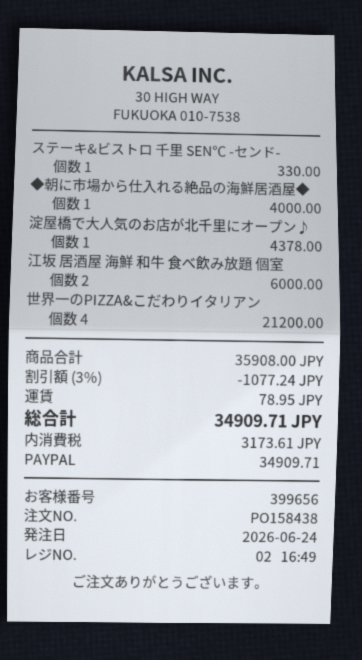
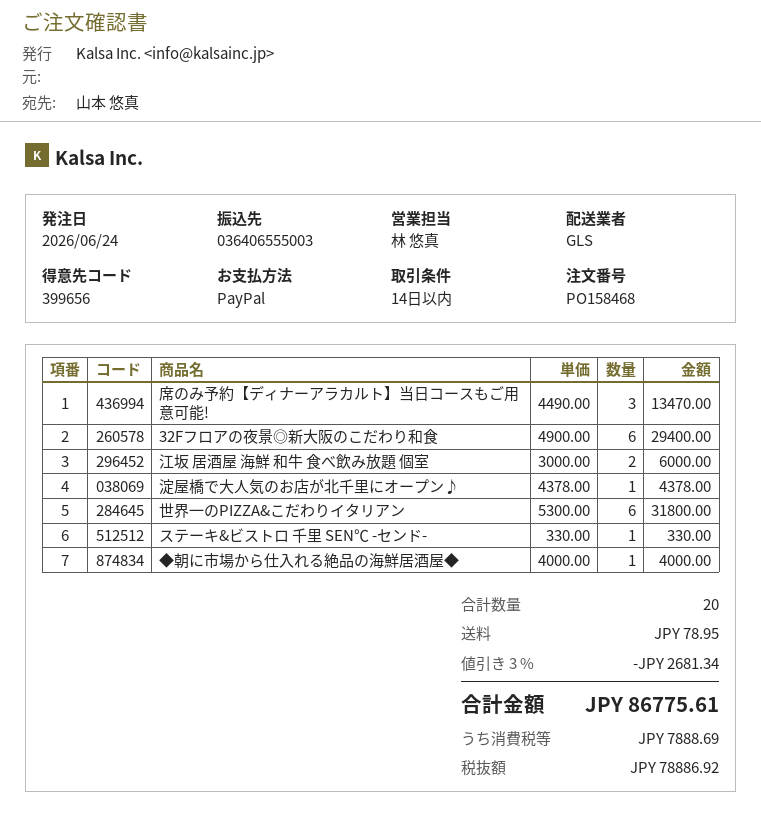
order number: PO158438 -> PO158468
世界一のPIZZA&こだわりイタリアン: 4 for 21200.00 -> 6 for 31800.00
席のみ予約【ディナーアラカルト】当日コースもご用意可能!: none -> 3 for 13470.00
32Fフロアの夜景◎新大阪のこだわり和食: none -> 6 for 29400.00
discount: 3% = 1077.24 -> 3% = 2681.34
tax: 3173.61 -> 7888.69
total: 34909.71 -> 86775.61

